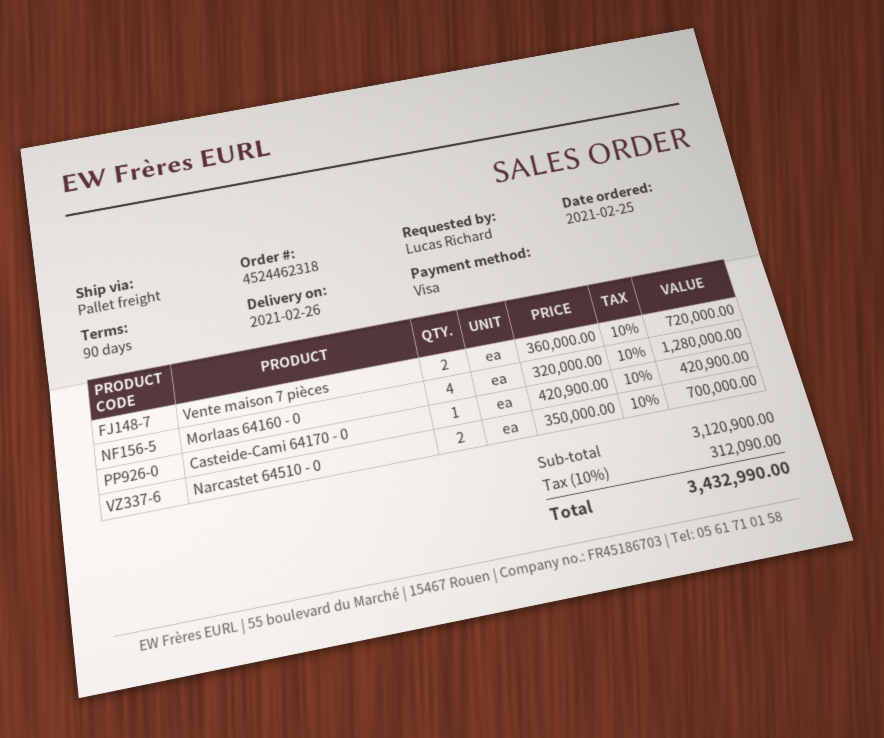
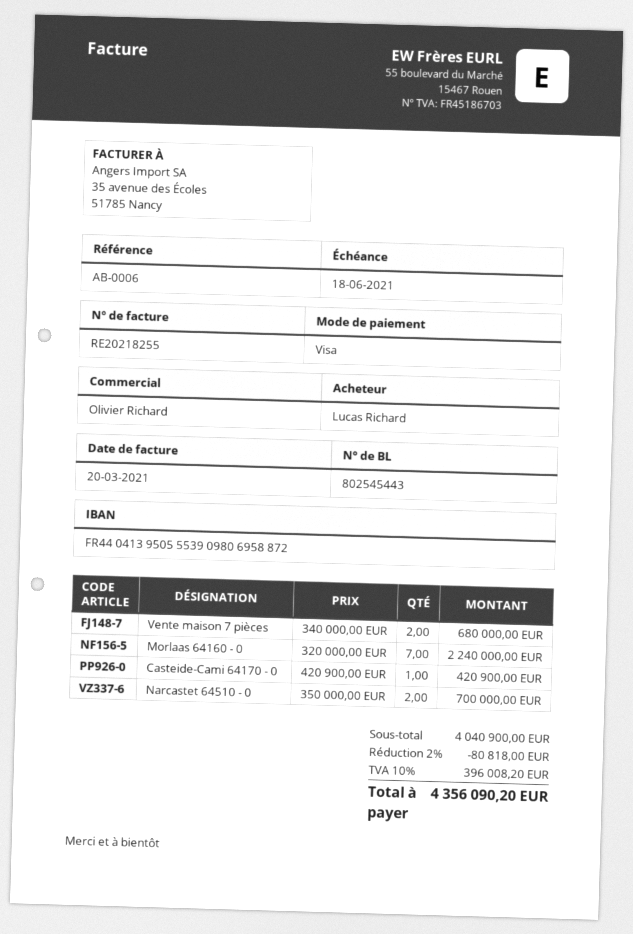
Vente maison 7 pièces: 2 x 360000.00 = 720000.00 -> 2 x 340000.00 = 680000.00
Morlaas 64160 - 0: 4 x 320000.00 = 1280000.00 -> 7 x 320000.00 = 2240000.00
subtotal: 3120900.00 -> 4040900.00
discount: none -> 2% = 80818.00
tax: 10% = 312090.00 -> 10% = 396008.20
total: 3432990.00 -> 4356090.20

